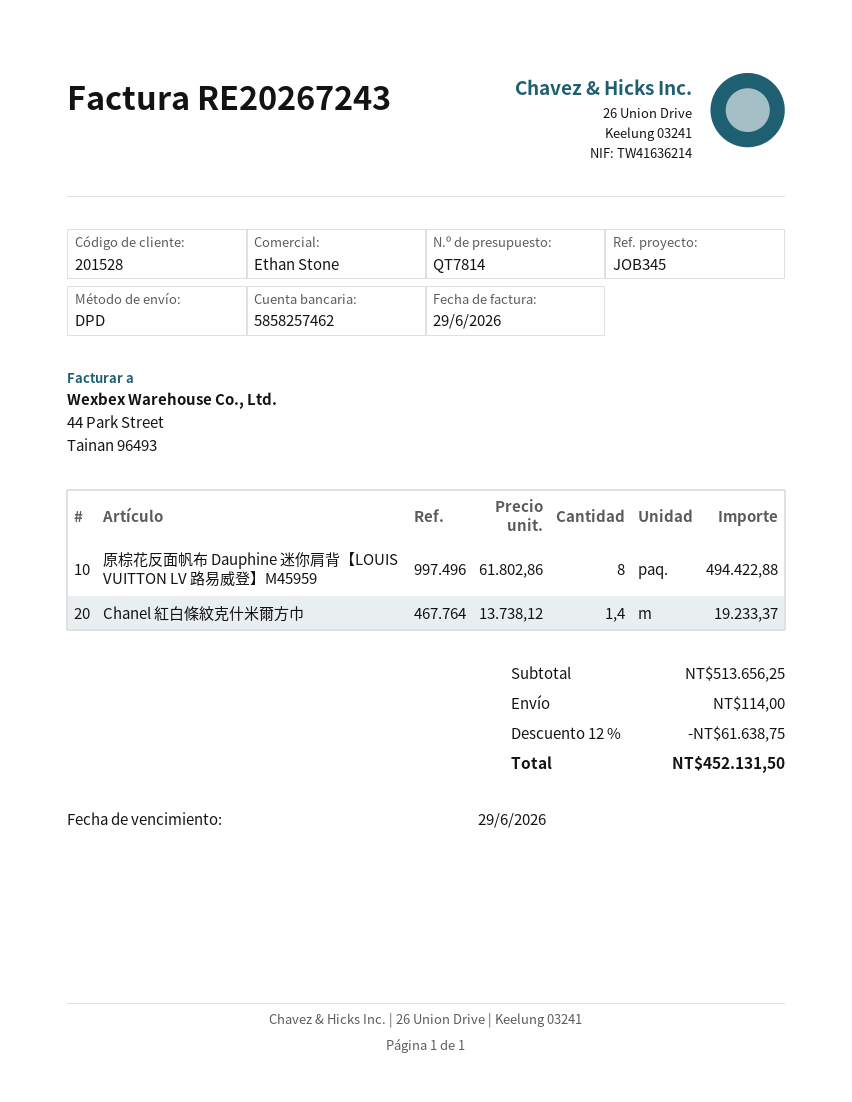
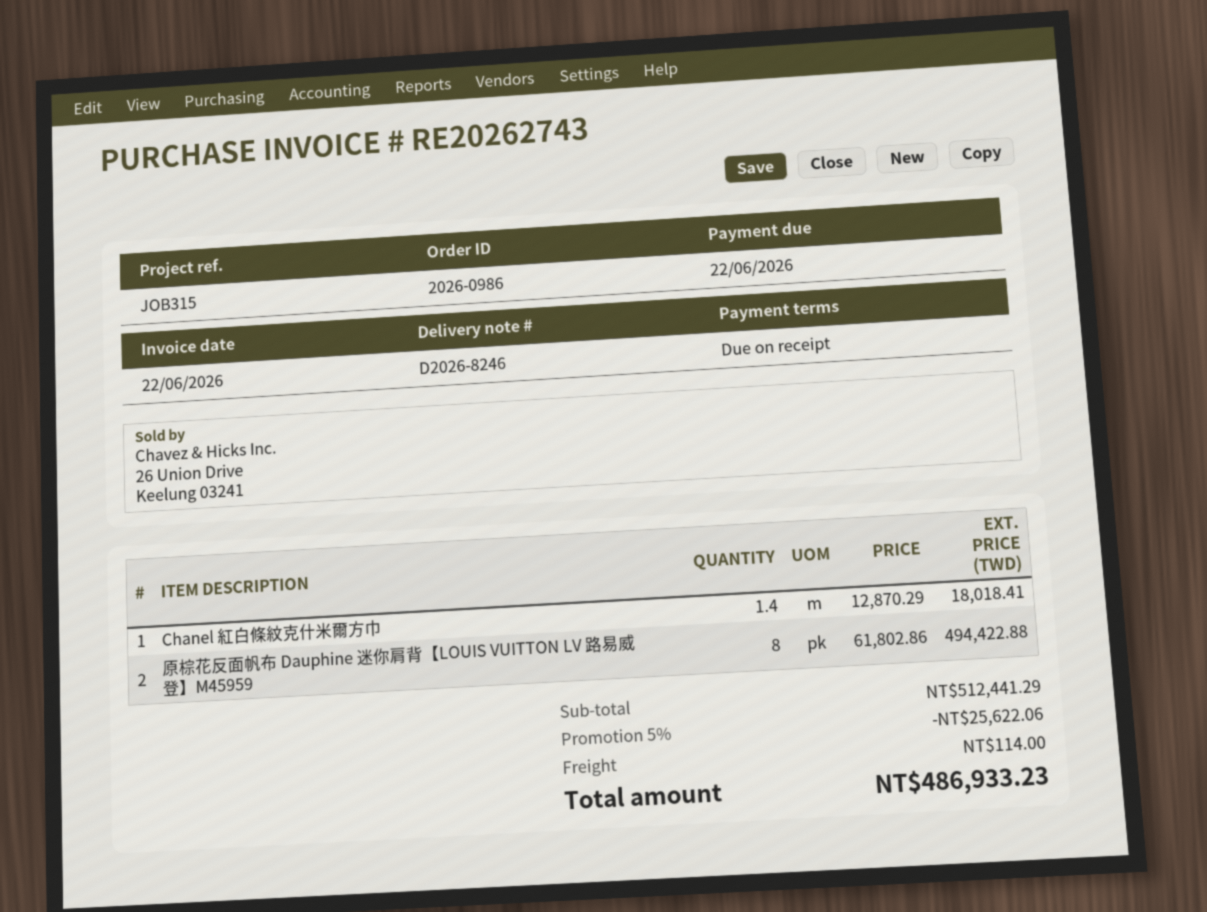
invoice number: RE20267243 -> RE20262743
invoice date: 2026-06-29 -> 2026-06-22
due date: 2026-06-29 -> 2026-06-22
reference: JOB345 -> JOB315
Chanel 紅白條紋克什米爾方巾: 1.4 x 13738.12 = 19233.37 -> 1.4 x 12870.29 = 18018.41
subtotal: 513656.25 -> 512441.29
discount: 12% = 61638.75 -> 5% = 25622.06
total: 452131.50 -> 486933.23

